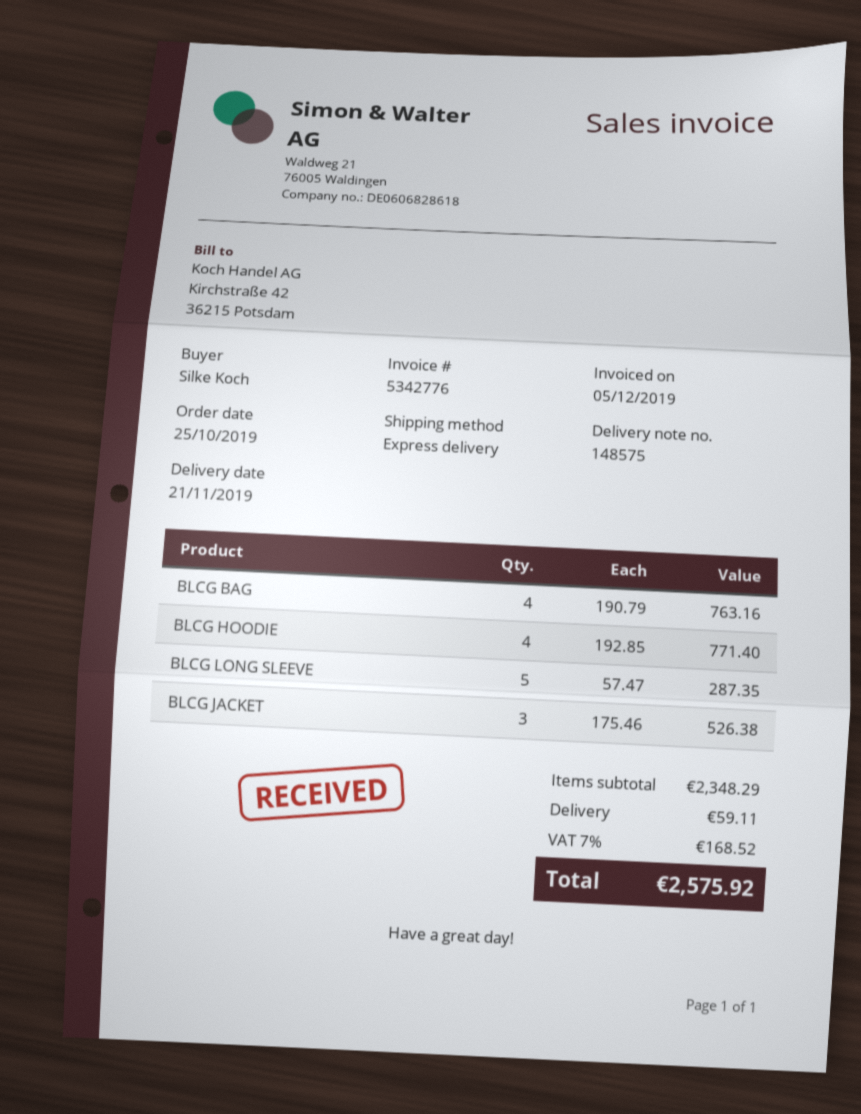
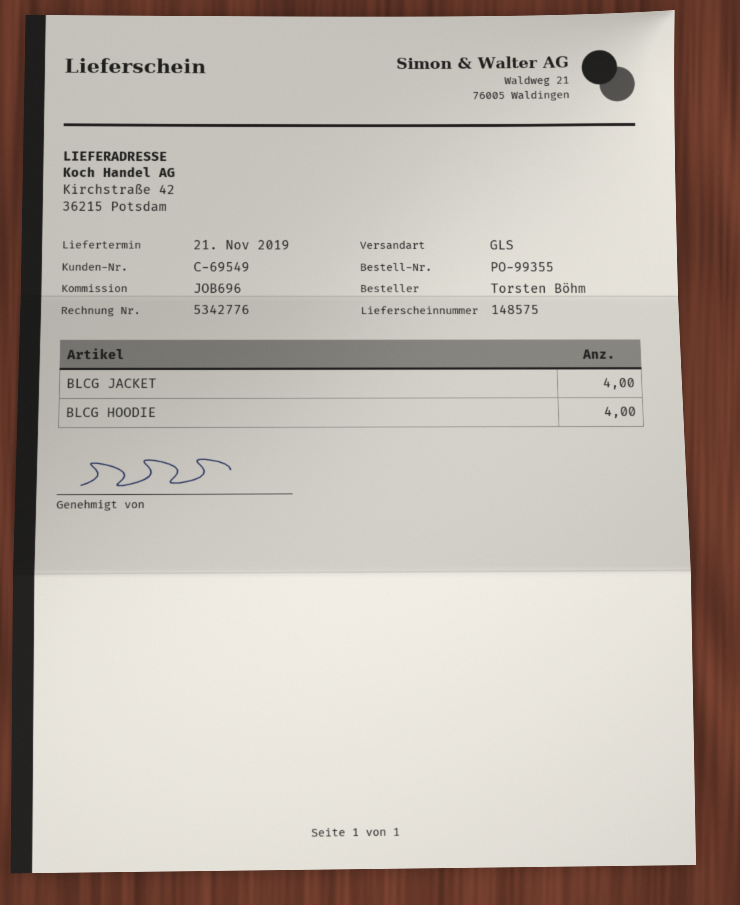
ordered by: Silke Koch -> Torsten Böhm
shipping method: express -> GLS
BLCG BAG: 4 -> none
BLCG LONG SLEEVE: 5 -> none
BLCG JACKET: 3 -> 4

